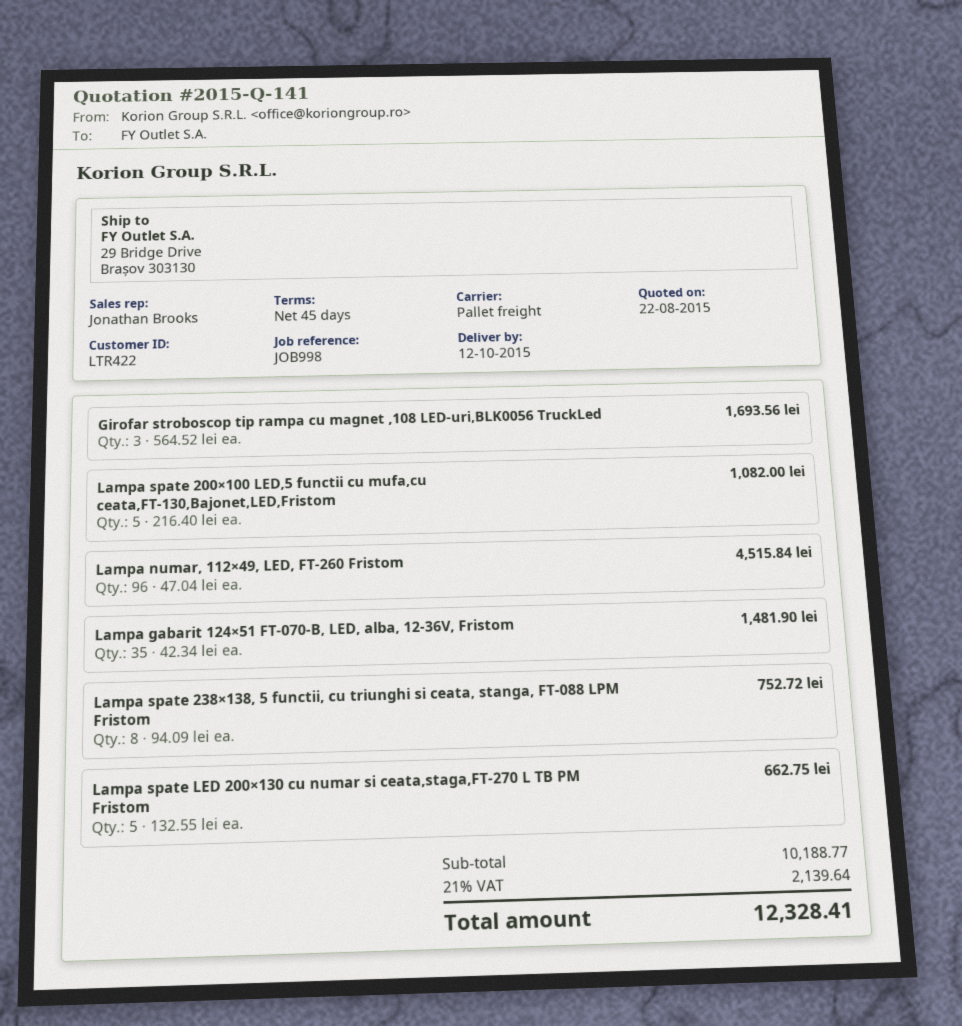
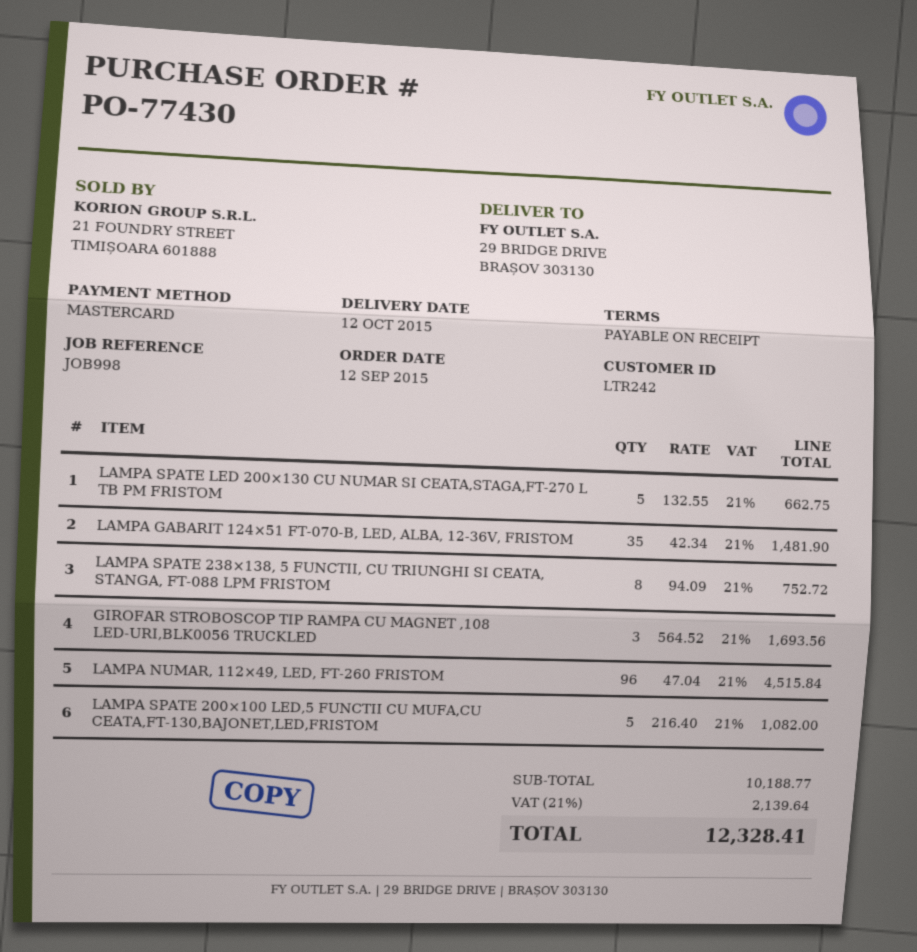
payment terms: 45 days -> on receipt
customer number: LTR422 -> LTR242

